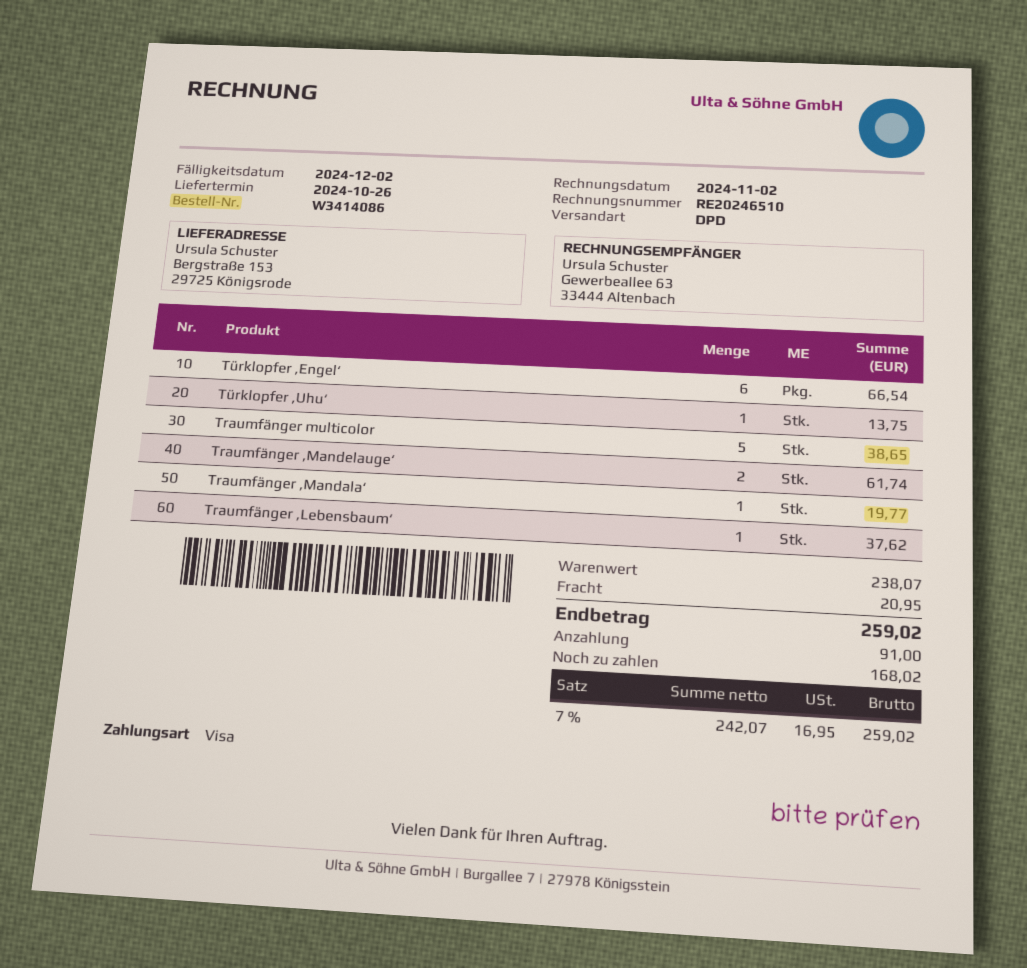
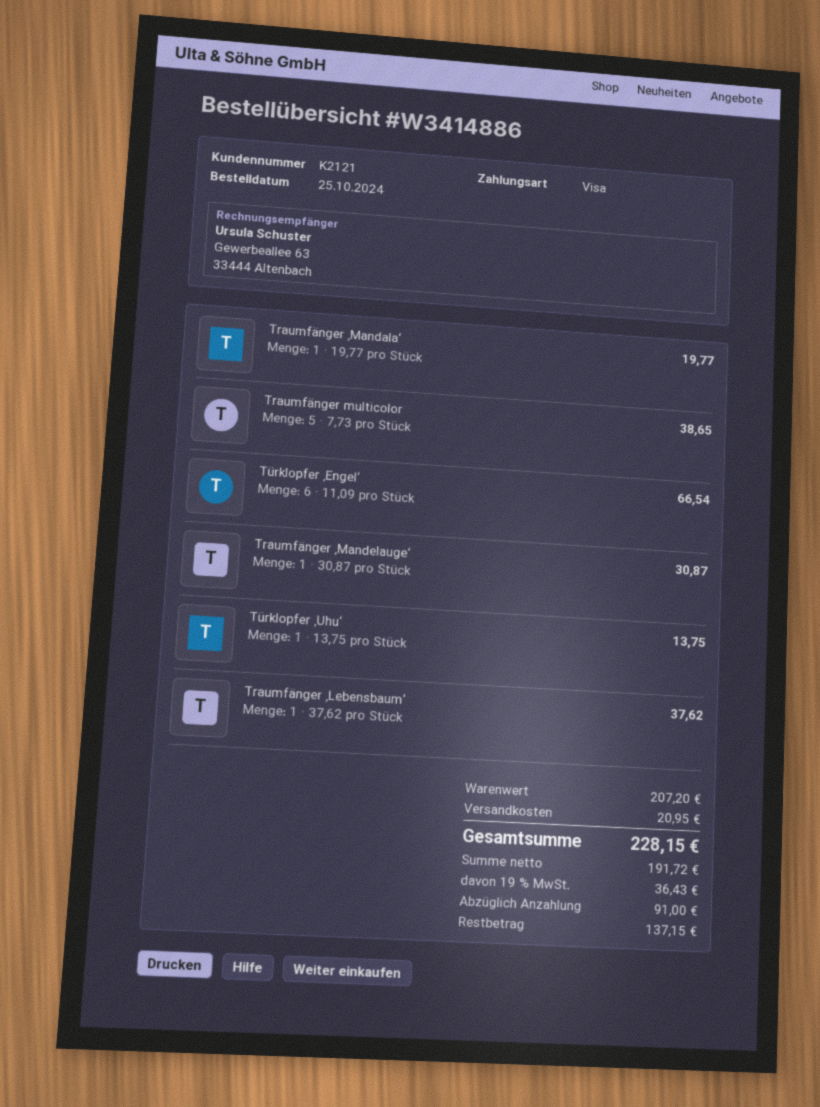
order number: W3414086 -> W3414886
Traumfänger ‚Mandelauge‘: 2 for 61.74 -> 1 for 30.87
subtotal: 238.07 -> 207.20
net: 242.07 -> 191.72
tax: 7% = 16.95 -> 19% = 36.43
total: 259.02 -> 228.15
balance: 168.02 -> 137.15

